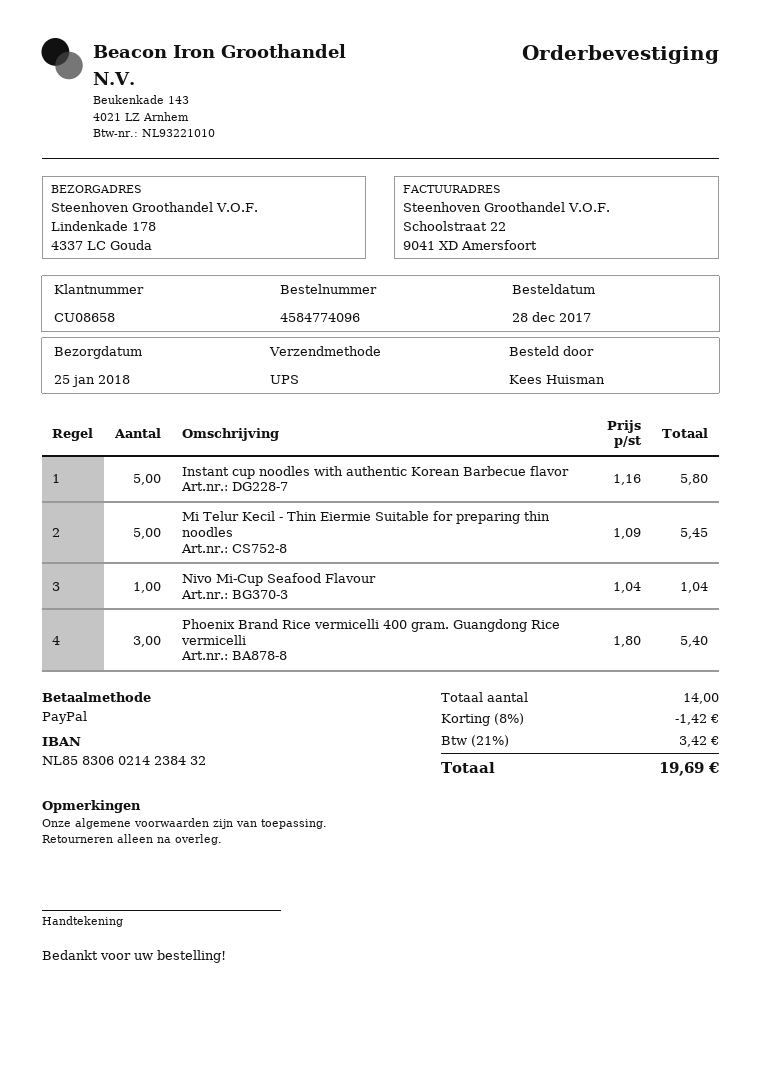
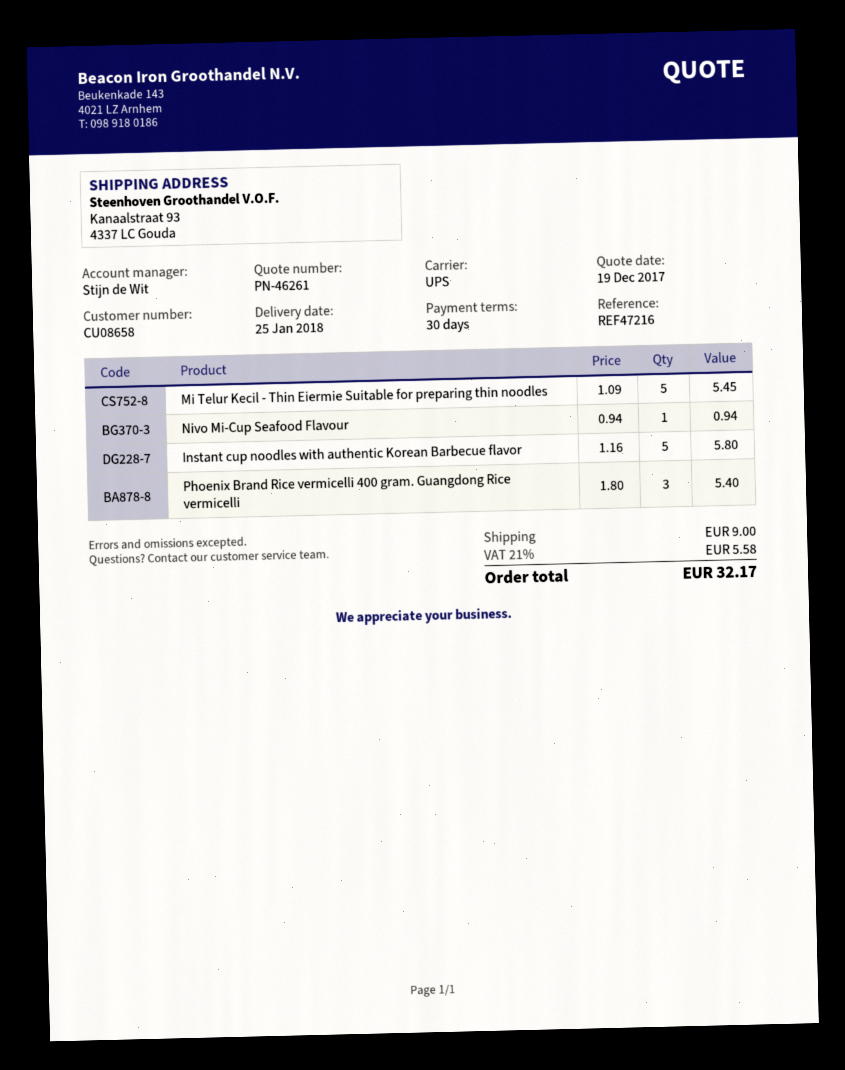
ship to: Lindenkade 178, 4337 LC Gouda -> Kanaalstraat 93, 4337 LC Gouda
Nivo Mi-Cup Seafood Flavour: 1 x 1.04 = 1.04 -> 1 x 0.94 = 0.94
discount: 8% = 1.42 -> none
shipping: none -> 9.00
tax: 21% = 3.42 -> 21% = 5.58
total: 19.69 -> 32.17

